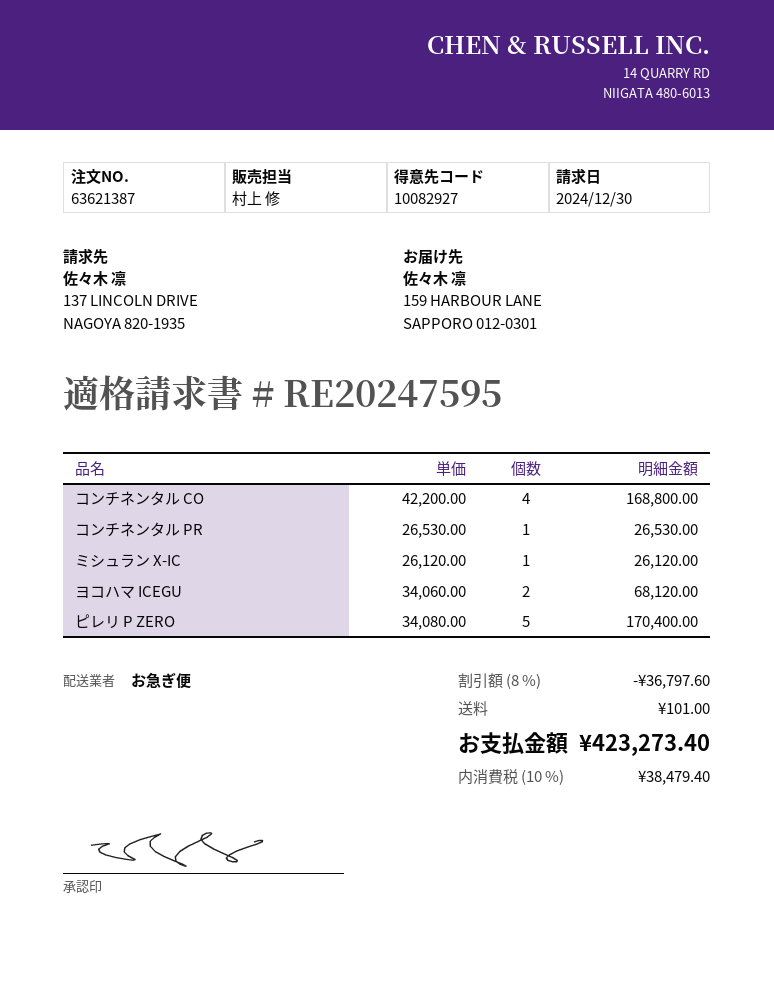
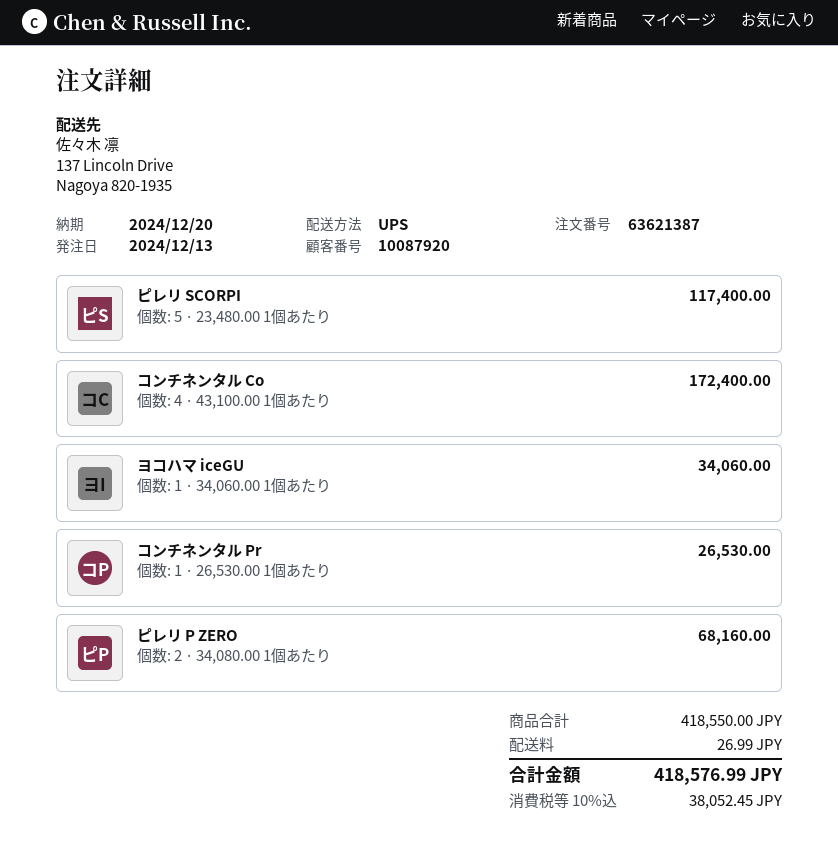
customer number: 10082927 -> 10087920
shipping method: express -> UPS
ship to: 159 HARBOUR LANE, SAPPORO 012-0301 -> 137 Lincoln Drive, Nagoya 820-1935
コンチネンタル CO: 4 x 42200.00 = 168800.00 -> 4 x 43100.00 = 172400.00
ミシュラン X-IC: 1 x 26120.00 = 26120.00 -> none
ヨコハマ ICEGU: 2 x 34060.00 = 68120.00 -> 1 x 34060.00 = 34060.00
ピレリ P ZERO: 5 x 34080.00 = 170400.00 -> 2 x 34080.00 = 68160.00
ピレリ SCORPI: none -> 5 x 23480.00 = 117400.00
discount: 8% = 36797.60 -> none
shipping: 101.00 -> 26.99
tax: 10% = 38479.40 -> 10% = 38052.45
total: 423273.40 -> 418576.99

